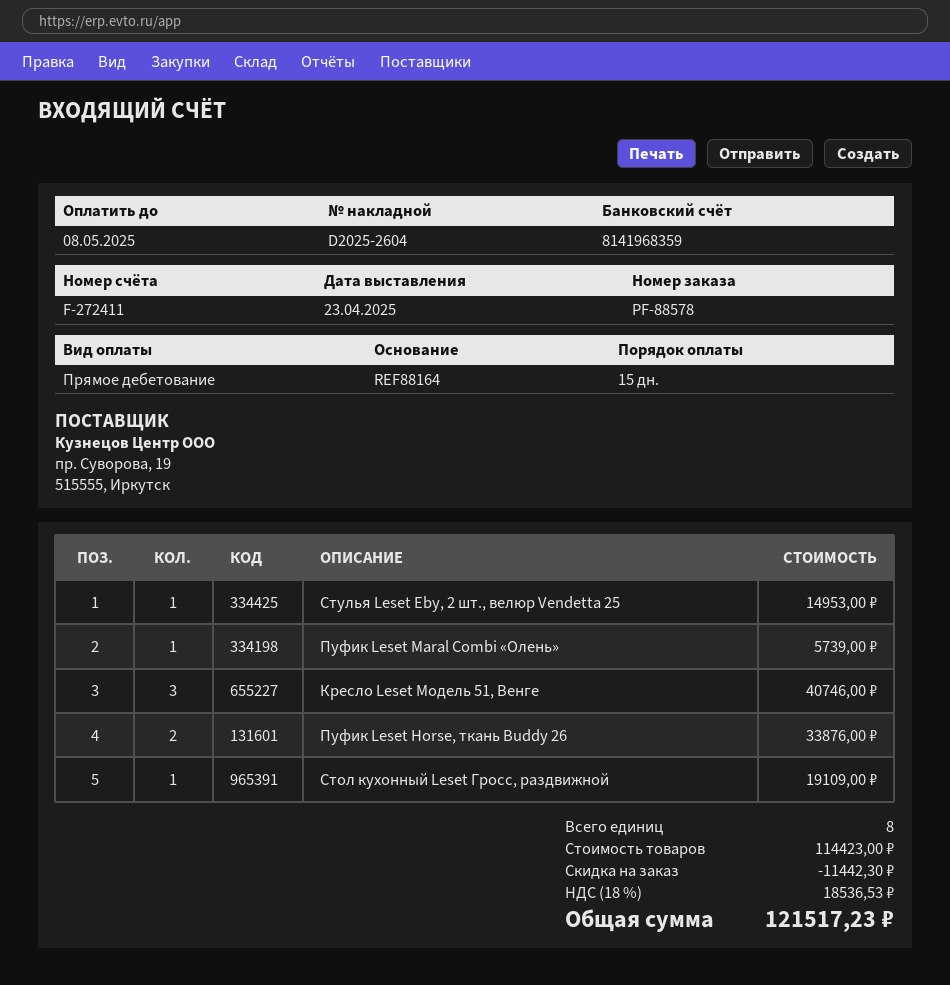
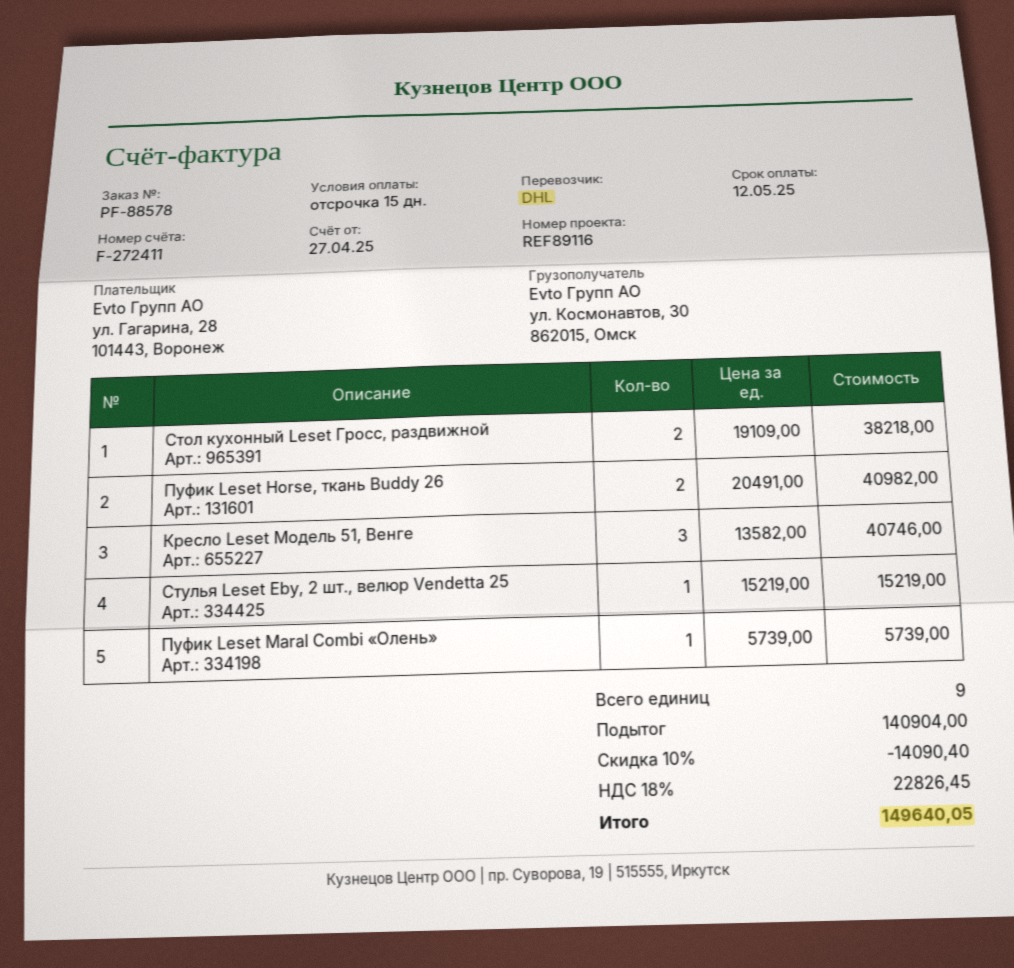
invoice date: 2025-04-23 -> 2025-04-27
due date: 2025-05-08 -> 2025-05-12
reference: REF88164 -> REF89116
Стулья Leset Eby, 2 шт., велюр Vendetta 25: 1 for 14953.00 -> 1 for 15219.00
Пуфик Leset Horse, ткань Buddy 26: 2 for 33876.00 -> 2 for 40982.00
Стол кухонный Leset Гросс, раздвижной: 1 for 19109.00 -> 2 for 38218.00
total quantity: 8 -> 9
subtotal: 114423.00 -> 140904.00
discount: 11442.30 -> 14090.40
tax: 18% = 18536.53 -> 18% = 22826.45
total: 121517.23 -> 149640.05

